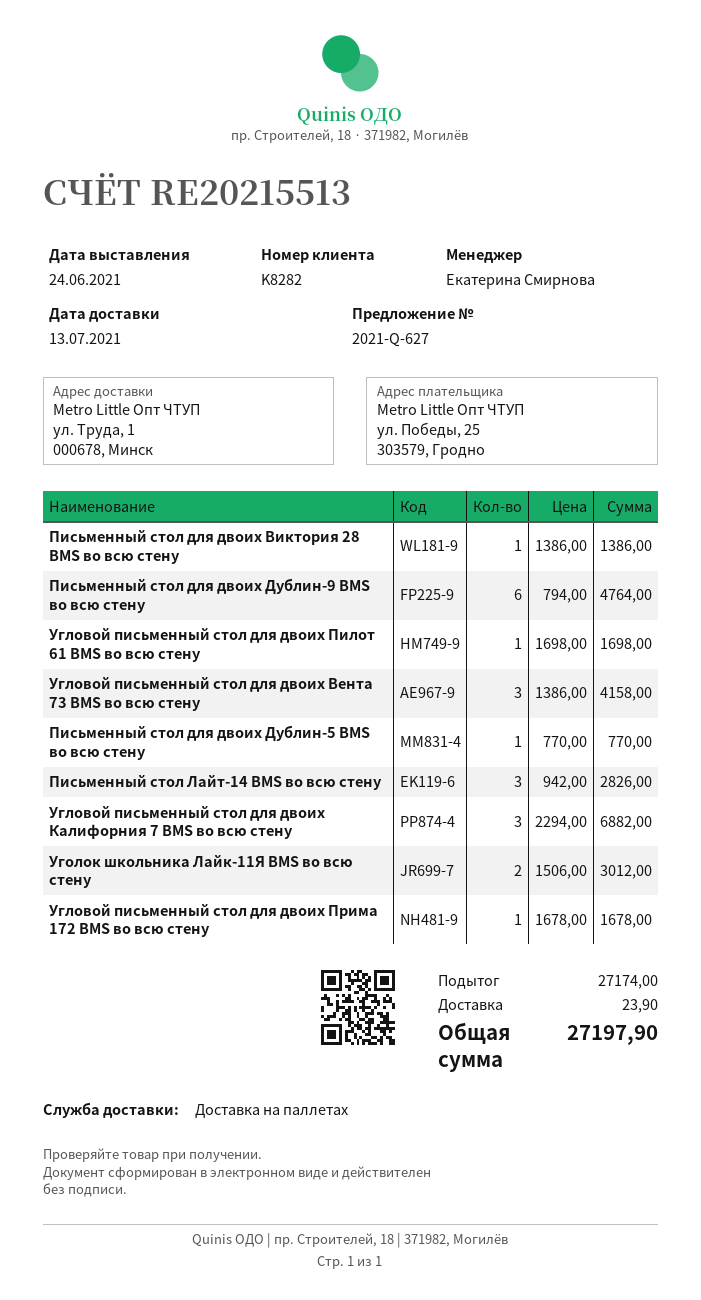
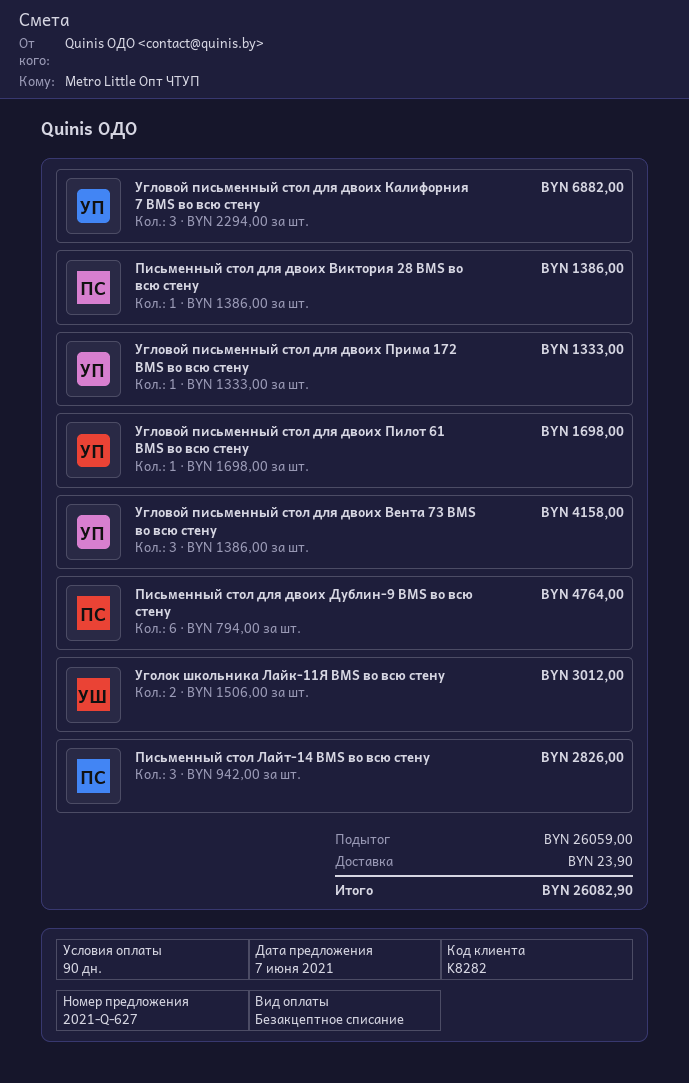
Письменный стол для двоих Дублин-5 BMS во всю стену: 1 x 770.00 = 770.00 -> none
Угловой письменный стол для двоих Прима 172 BMS во всю стену: 1 x 1678.00 = 1678.00 -> 1 x 1333.00 = 1333.00
subtotal: 27174.00 -> 26059.00
total: 27197.90 -> 26082.90

